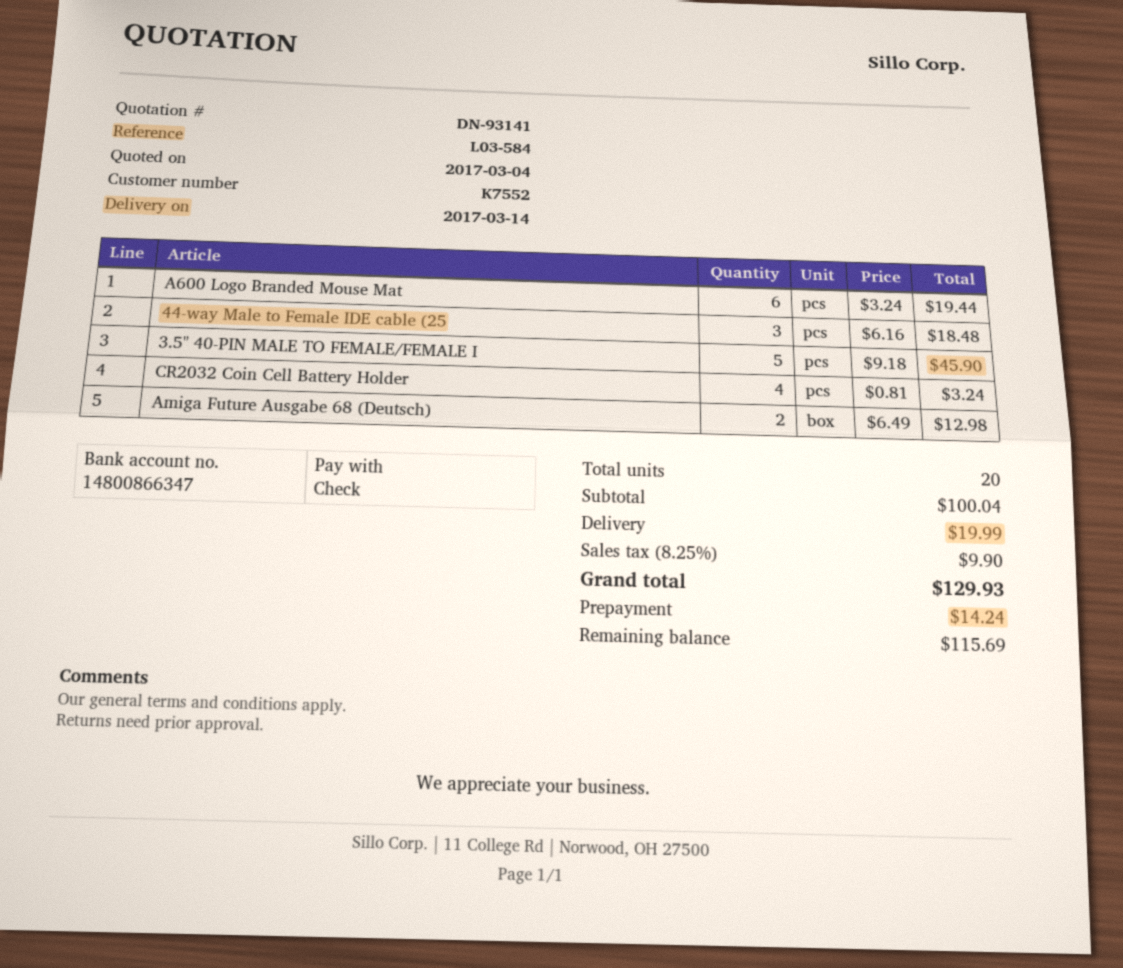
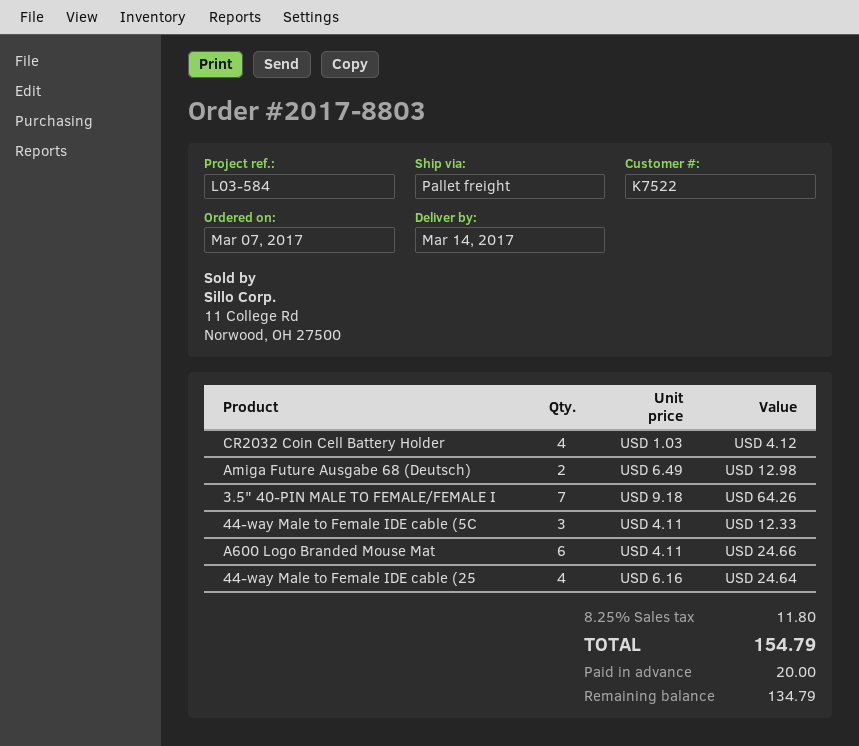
customer number: K7552 -> K7522
A600 Logo Branded Mouse Mat: 6 x 3.24 = 19.44 -> 6 x 4.11 = 24.66
44-way Male to Female IDE cable (25: 3 x 6.16 = 18.48 -> 4 x 6.16 = 24.64
3.5" 40-PIN MALE TO FEMALE/FEMALE I: 5 x 9.18 = 45.90 -> 7 x 9.18 = 64.26
CR2032 Coin Cell Battery Holder: 4 x 0.81 = 3.24 -> 4 x 1.03 = 4.12
44-way Male to Female IDE cable (5C: none -> 3 x 4.11 = 12.33
shipping: 19.99 -> none
tax: 8.25% = 9.90 -> 8.25% = 11.80
total: 129.93 -> 154.79
deposit: 14.24 -> 20.00
balance: 115.69 -> 134.79

